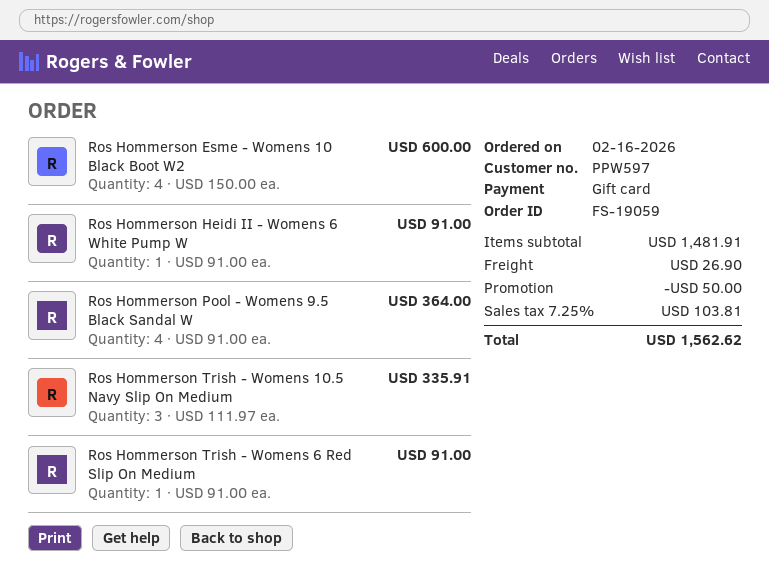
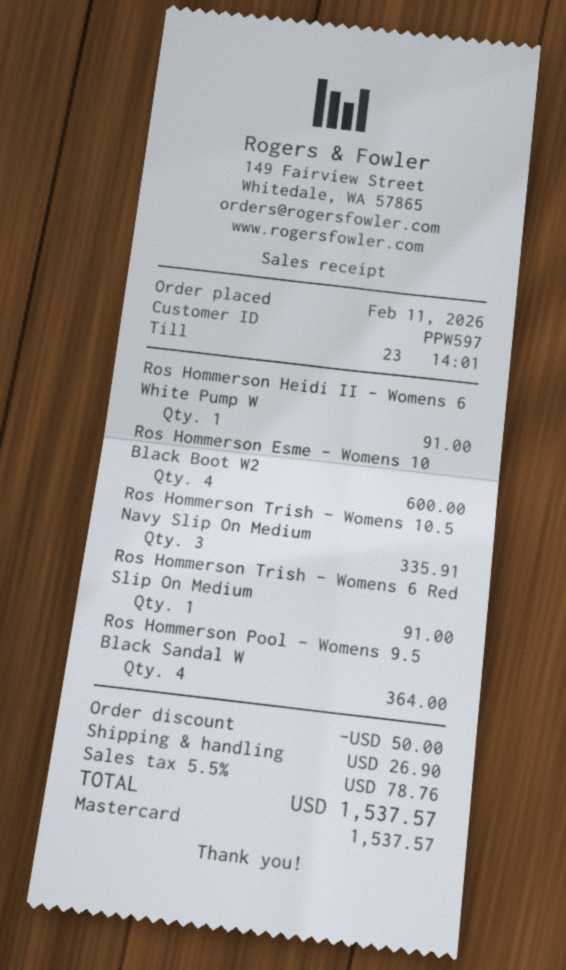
order date: 2026-02-16 -> 2026-02-11
payment method: gift card -> Mastercard
tax: 7.25% = 103.81 -> 5.5% = 78.76
total: 1562.62 -> 1537.57

